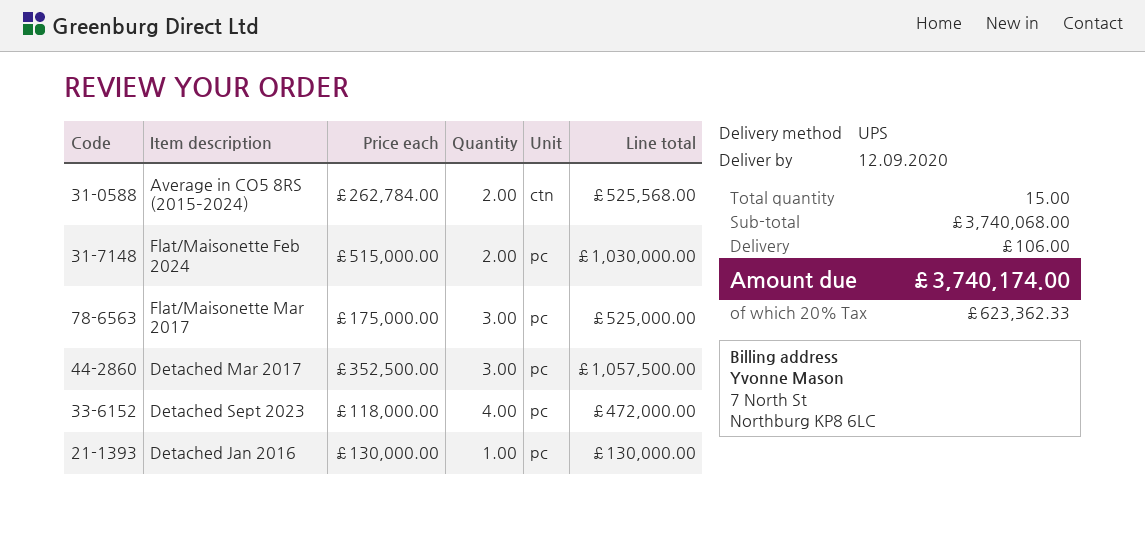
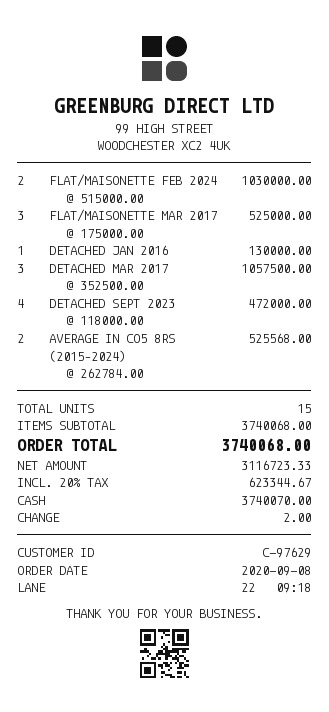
shipping: 106.00 -> none
tax: 20% = 623362.33 -> 20% = 623344.67
total: 3740174.00 -> 3740068.00

